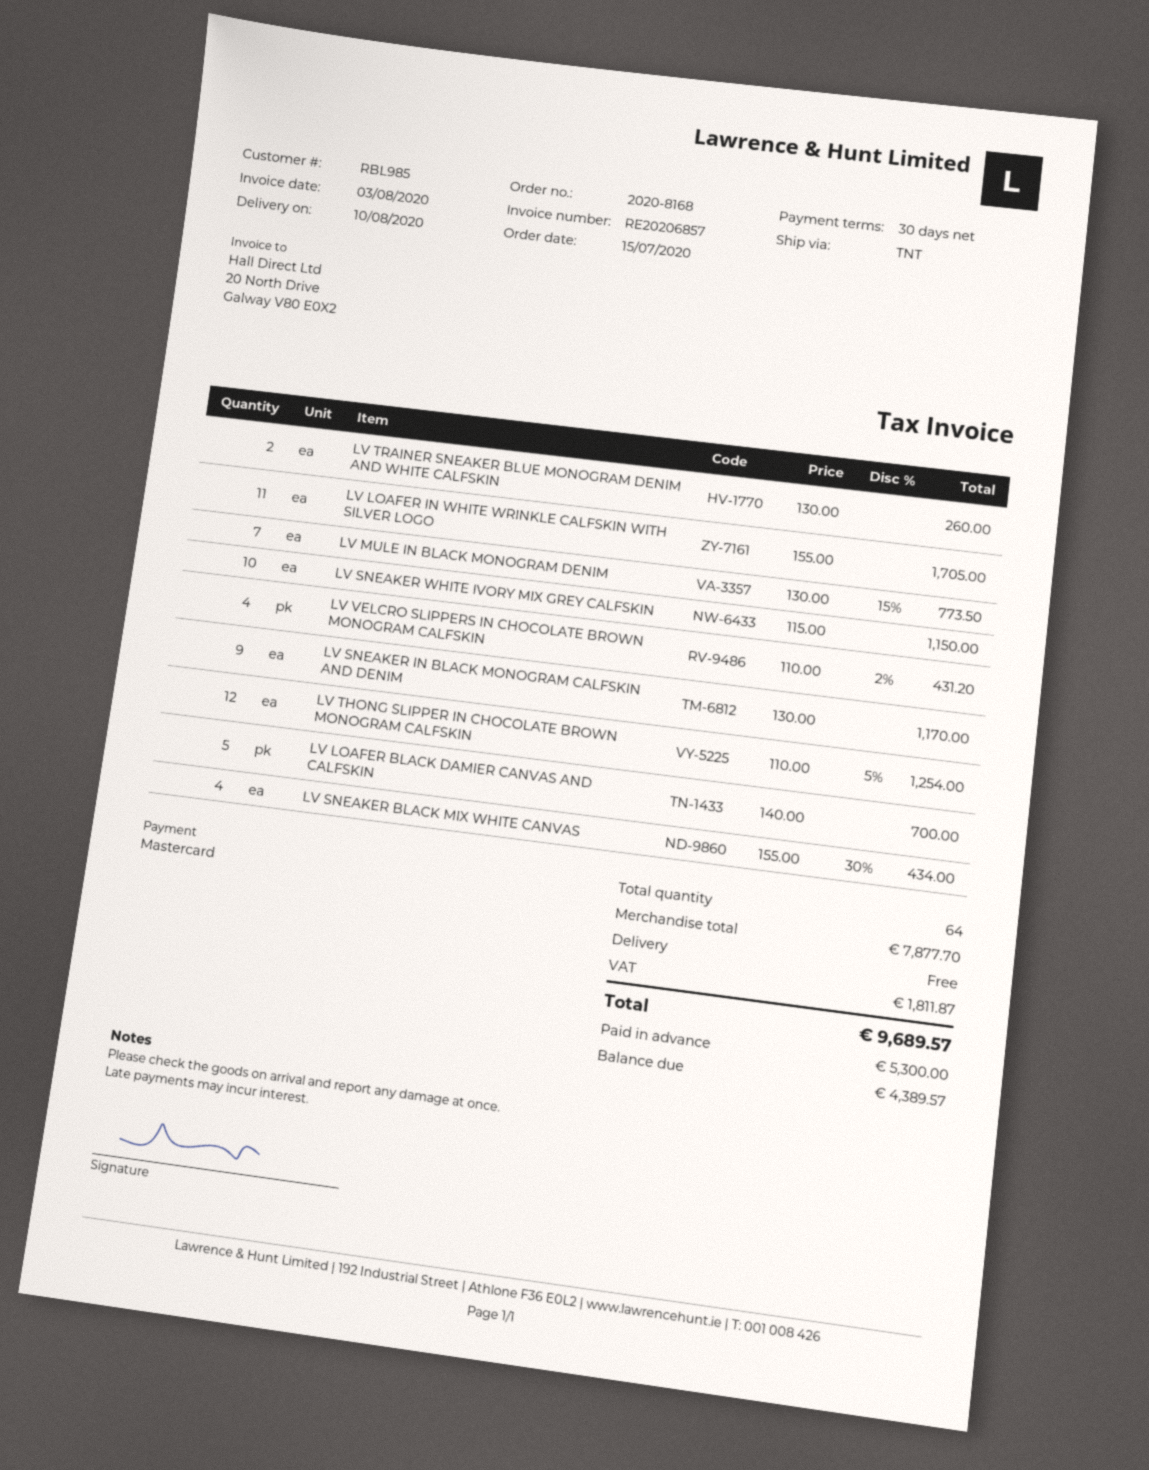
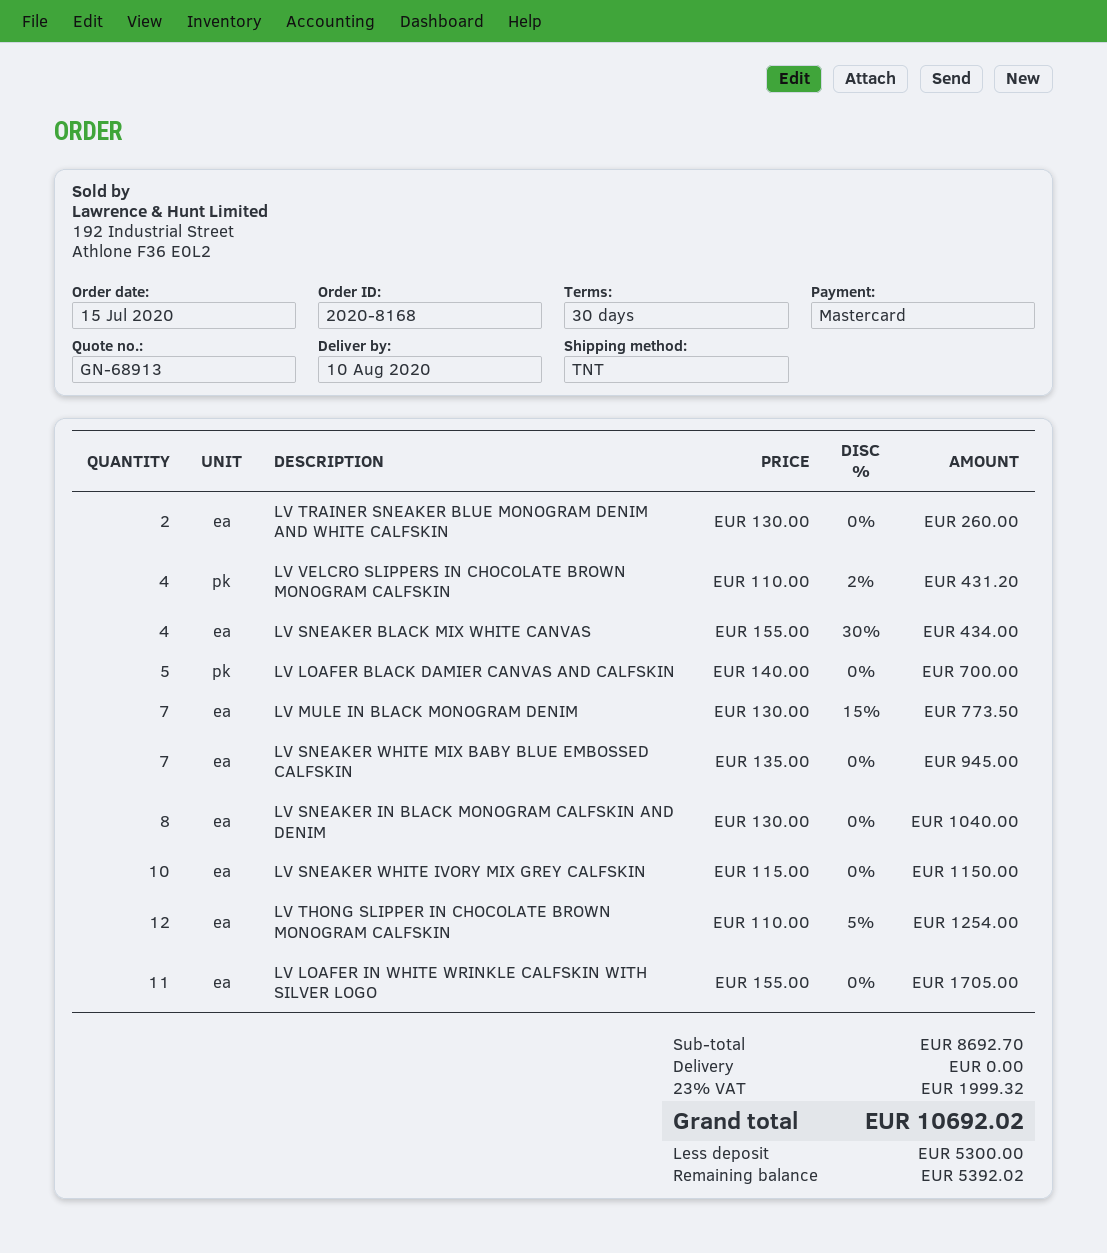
LV SNEAKER IN BLACK MONOGRAM CALFSKIN AND DENIM: 9 x 130.00 = 1170.00 -> 8 x 130.00 = 1040.00
LV SNEAKER WHITE MIX BABY BLUE EMBOSSED CALFSKIN: none -> 7 x 135.00 = 945.00
subtotal: 7877.70 -> 8692.70
tax: 1811.87 -> 1999.32
total: 9689.57 -> 10692.02
balance: 4389.57 -> 5392.02

